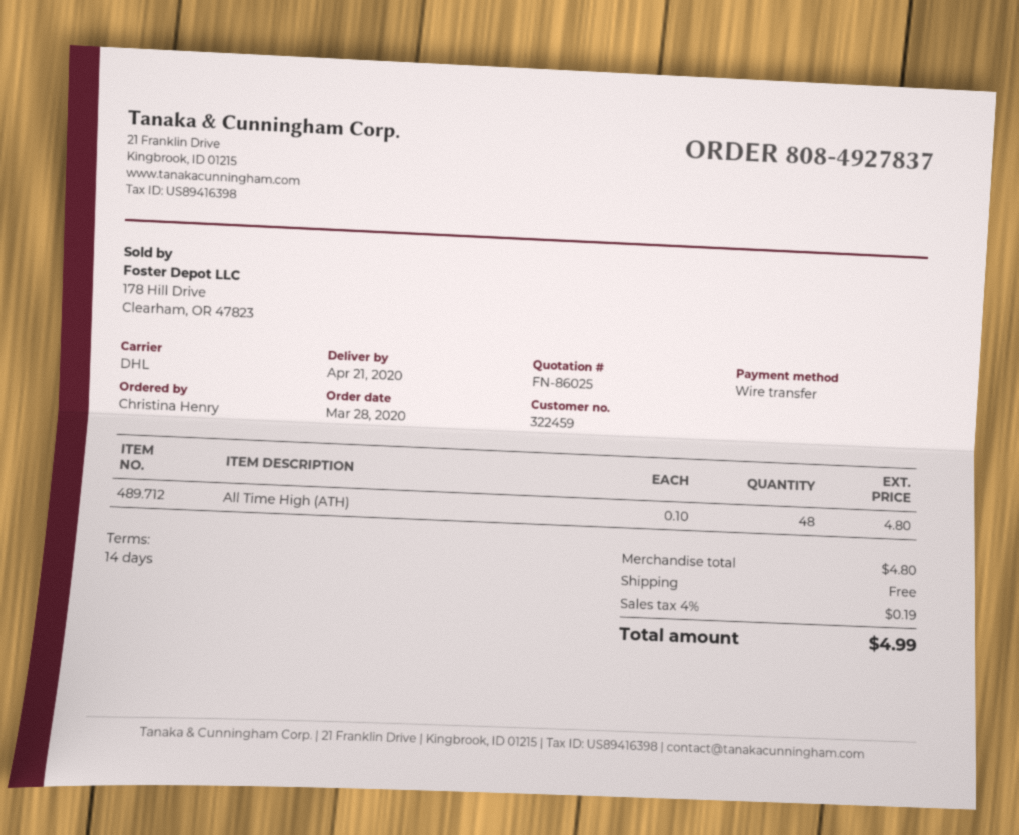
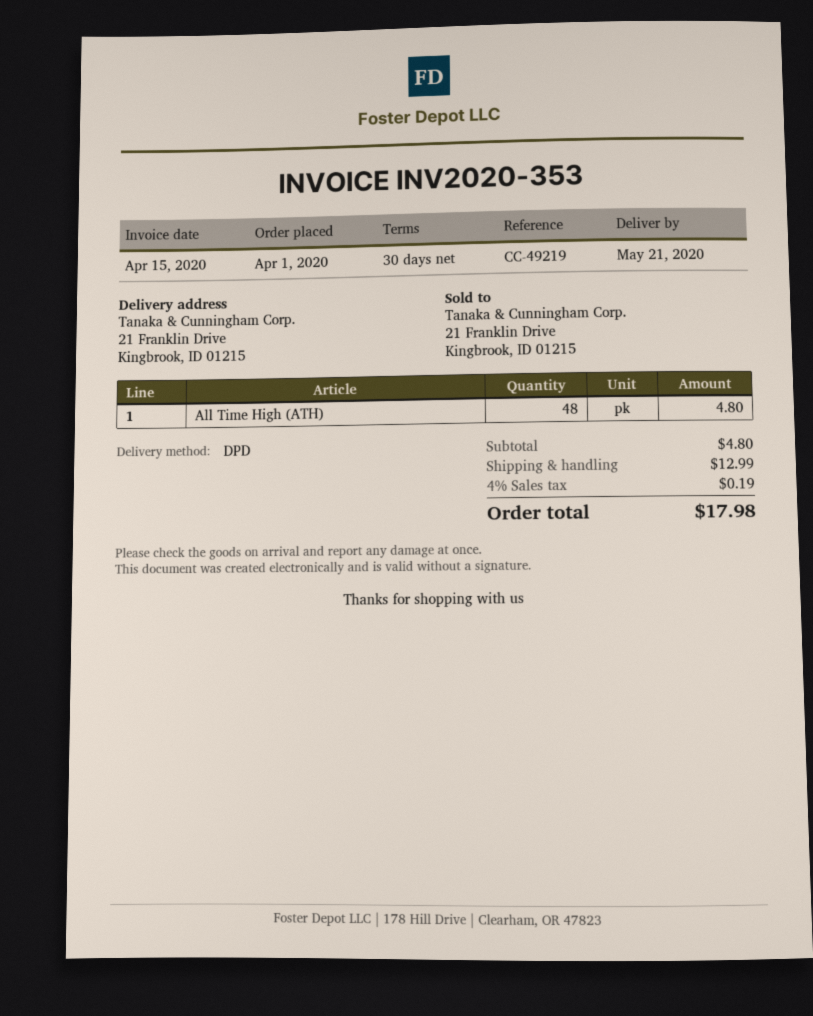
order date: 2020-03-28 -> 2020-04-01
delivery date: 2020-04-21 -> 2020-05-21
payment terms: 14 days -> 30 days
shipping method: DHL -> DPD
shipping: 0.00 -> 12.99
total: 4.99 -> 17.98

